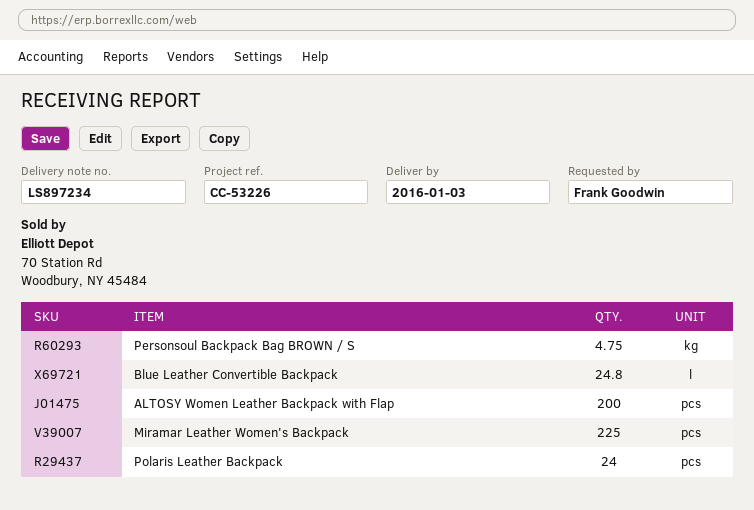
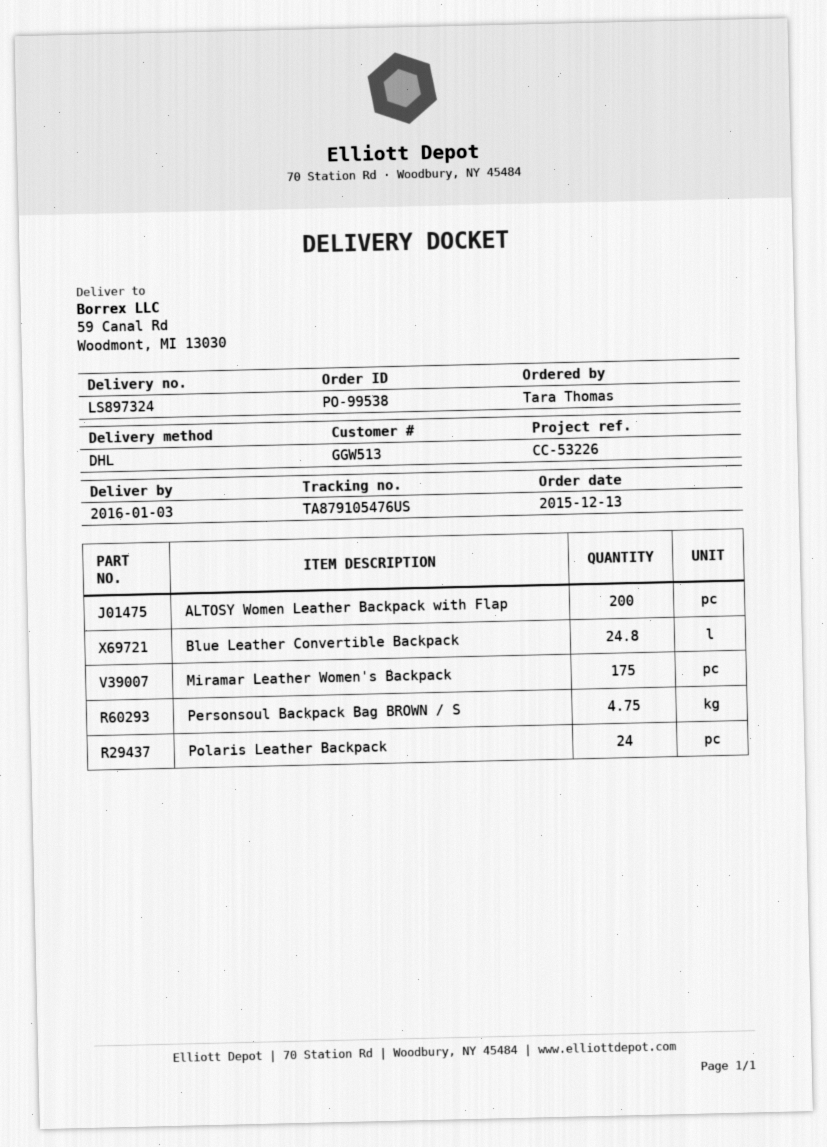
delivery note number: LS897234 -> LS897324
ordered by: Frank Goodwin -> Tara Thomas
Miramar Leather Women's Backpack: 225 -> 175

